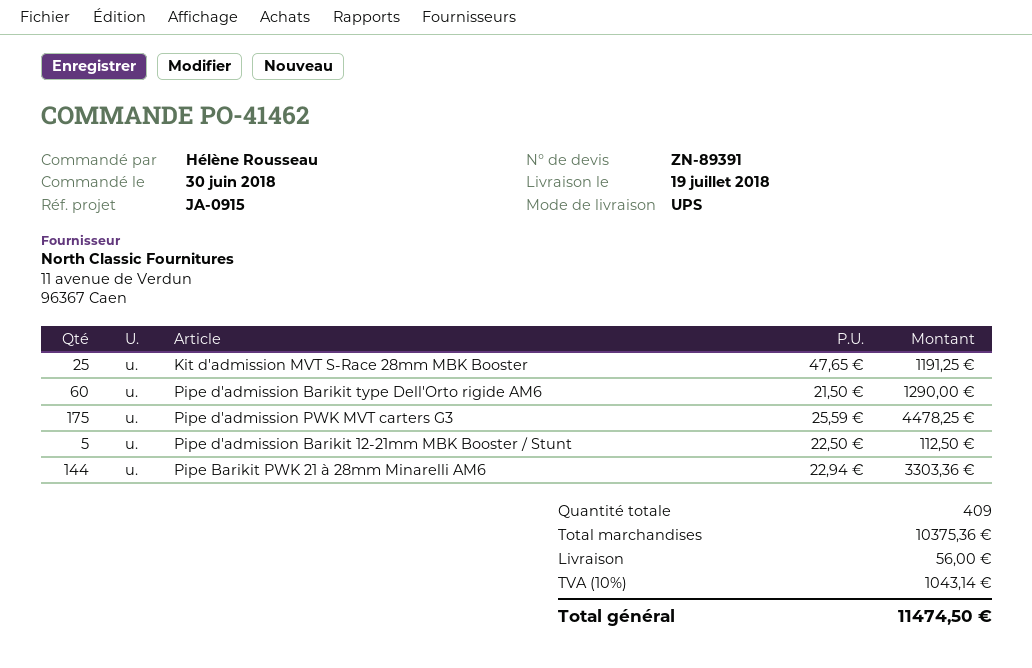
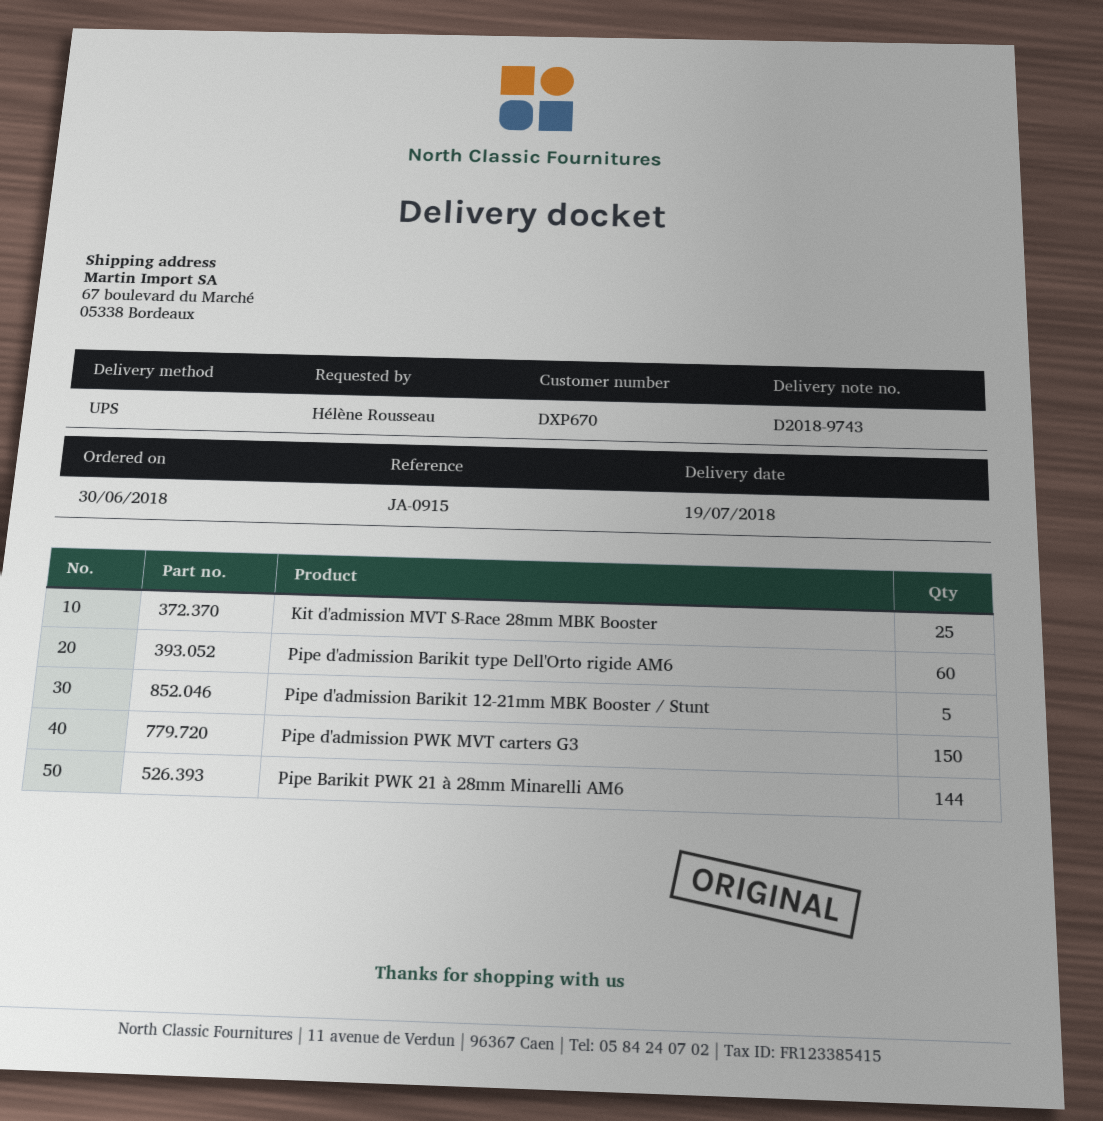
Pipe d'admission PWK MVT carters G3: 175 -> 150

